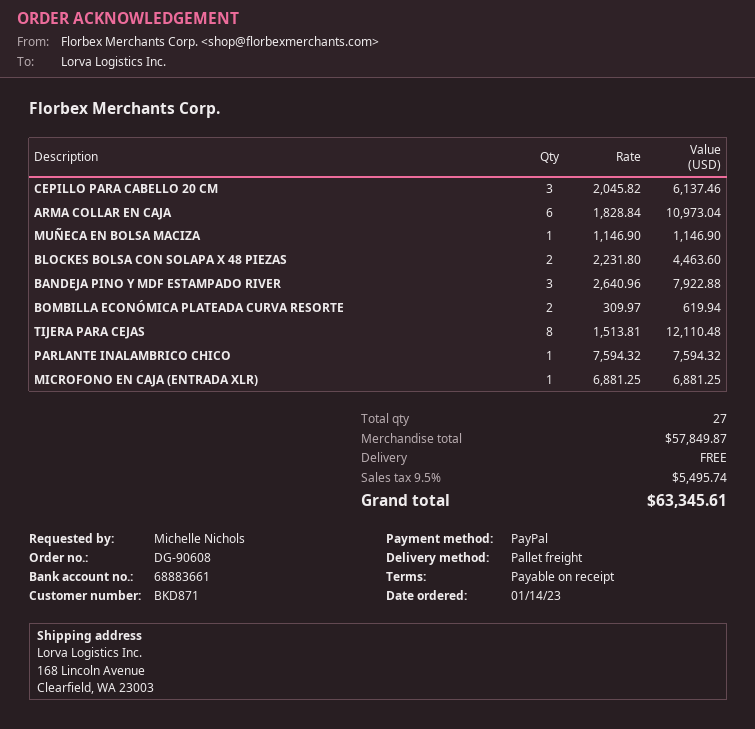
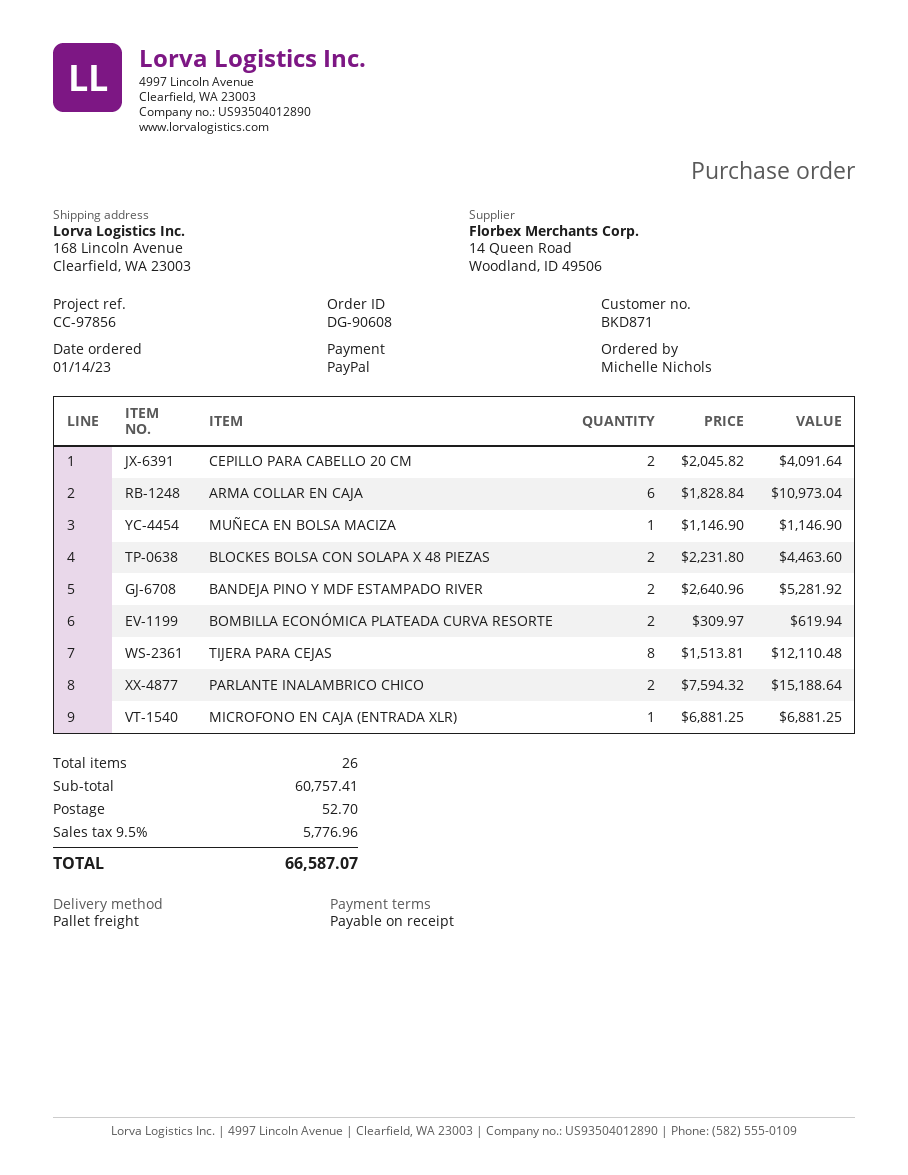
CEPILLO PARA CABELLO 20 CM: 3 x 2045.82 = 6137.46 -> 2 x 2045.82 = 4091.64
BANDEJA PINO Y MDF ESTAMPADO RIVER: 3 x 2640.96 = 7922.88 -> 2 x 2640.96 = 5281.92
PARLANTE INALAMBRICO CHICO: 1 x 7594.32 = 7594.32 -> 2 x 7594.32 = 15188.64
total quantity: 27 -> 26
subtotal: 57849.87 -> 60757.41
shipping: 0.00 -> 52.70
tax: 9.5% = 5495.74 -> 9.5% = 5776.96
total: 63345.61 -> 66587.07

